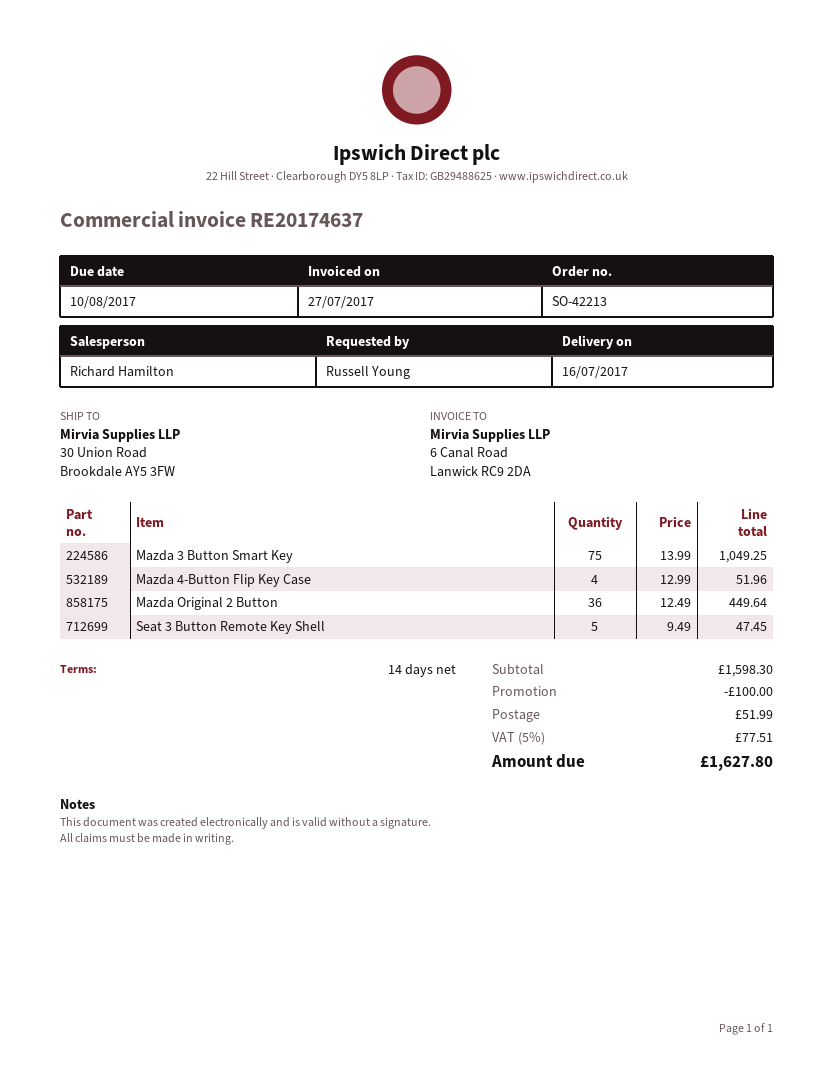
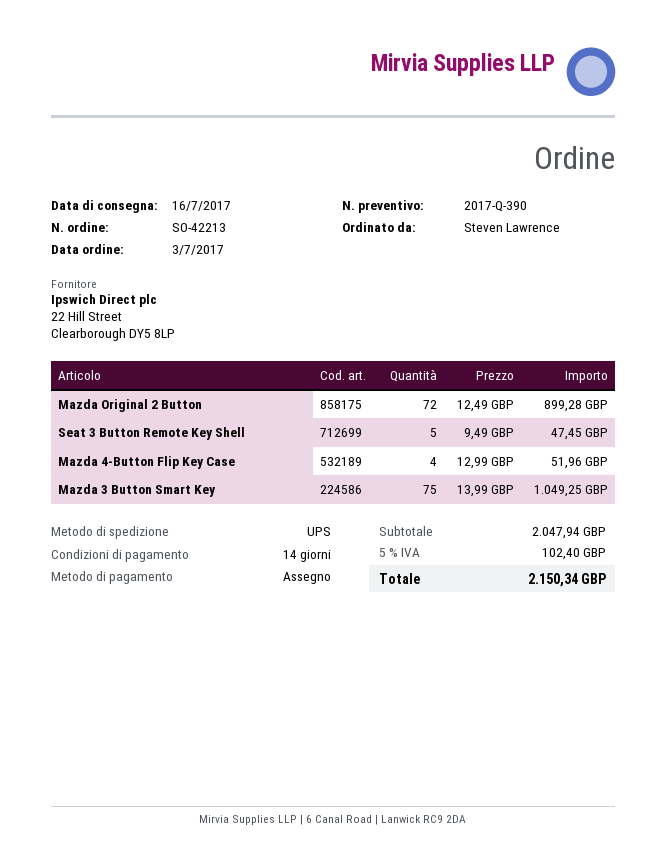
ordered by: Russell Young -> Steven Lawrence
Mazda Original 2 Button: 36 x 12.49 = 449.64 -> 72 x 12.49 = 899.28
subtotal: 1598.30 -> 2047.94
discount: 100.00 -> none
shipping: 51.99 -> none
tax: 5% = 77.51 -> 5% = 102.40
total: 1627.80 -> 2150.34

